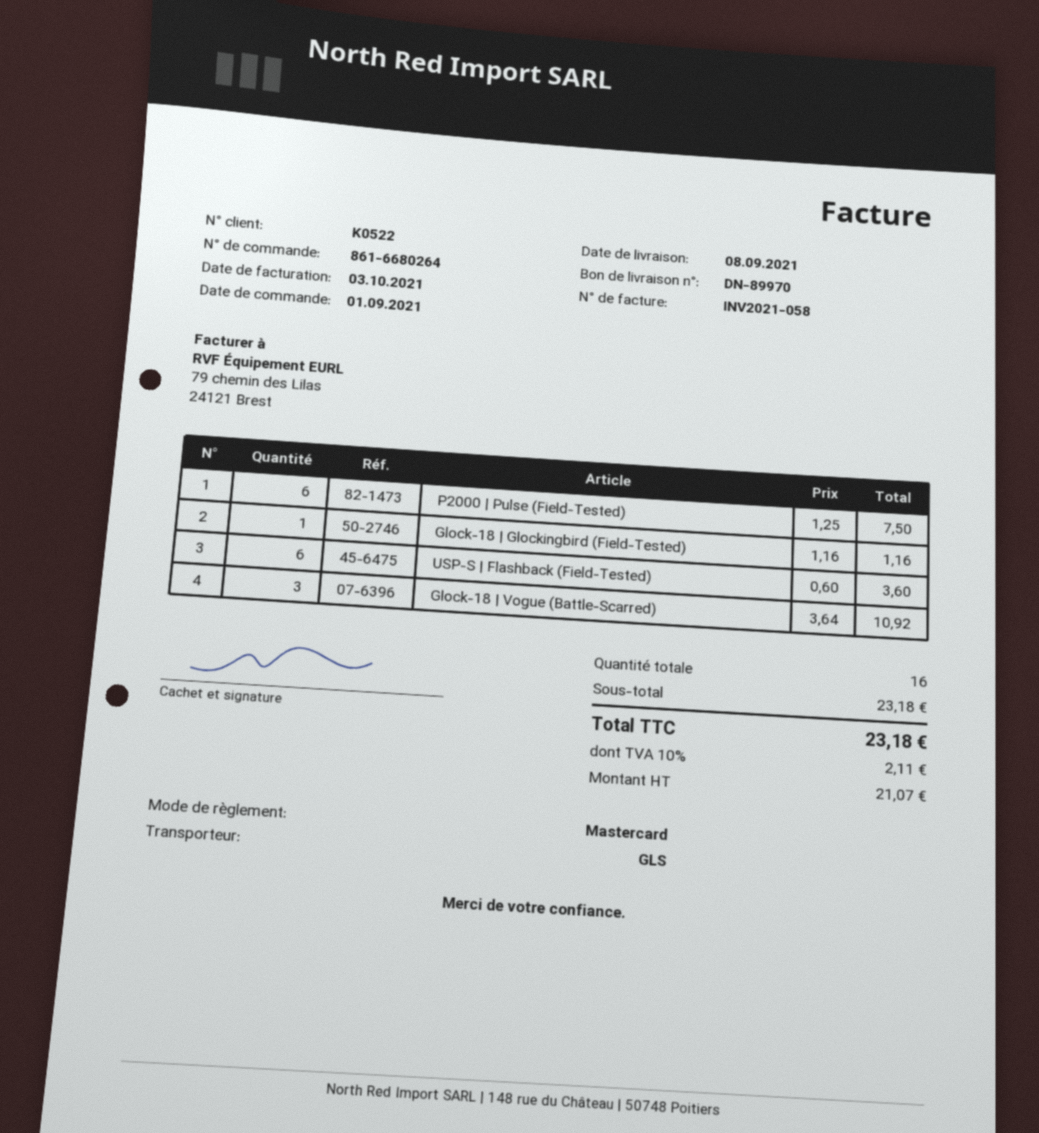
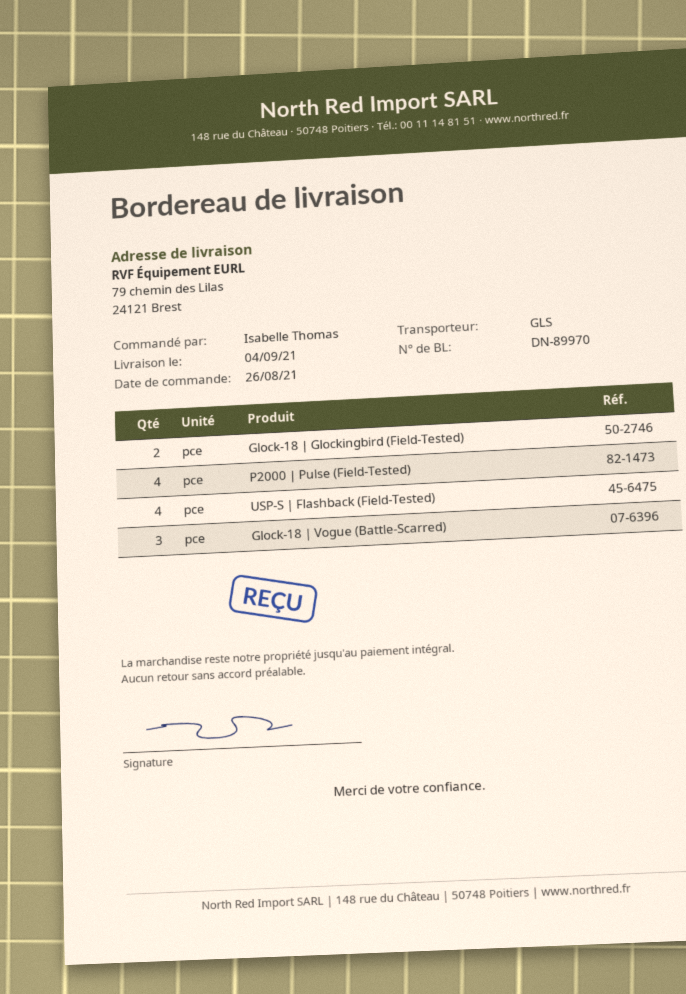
order date: 2021-09-01 -> 2021-08-26
delivery date: 2021-09-08 -> 2021-09-04
P2000 | Pulse (Field-Tested): 6 -> 4
Glock-18 | Glockingbird (Field-Tested): 1 -> 2
USP-S | Flashback (Field-Tested): 6 -> 4

